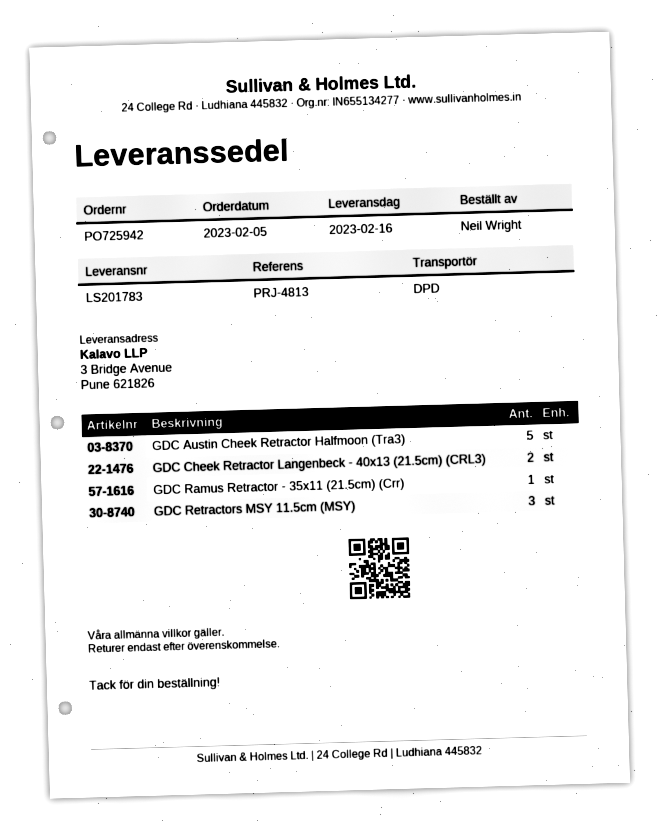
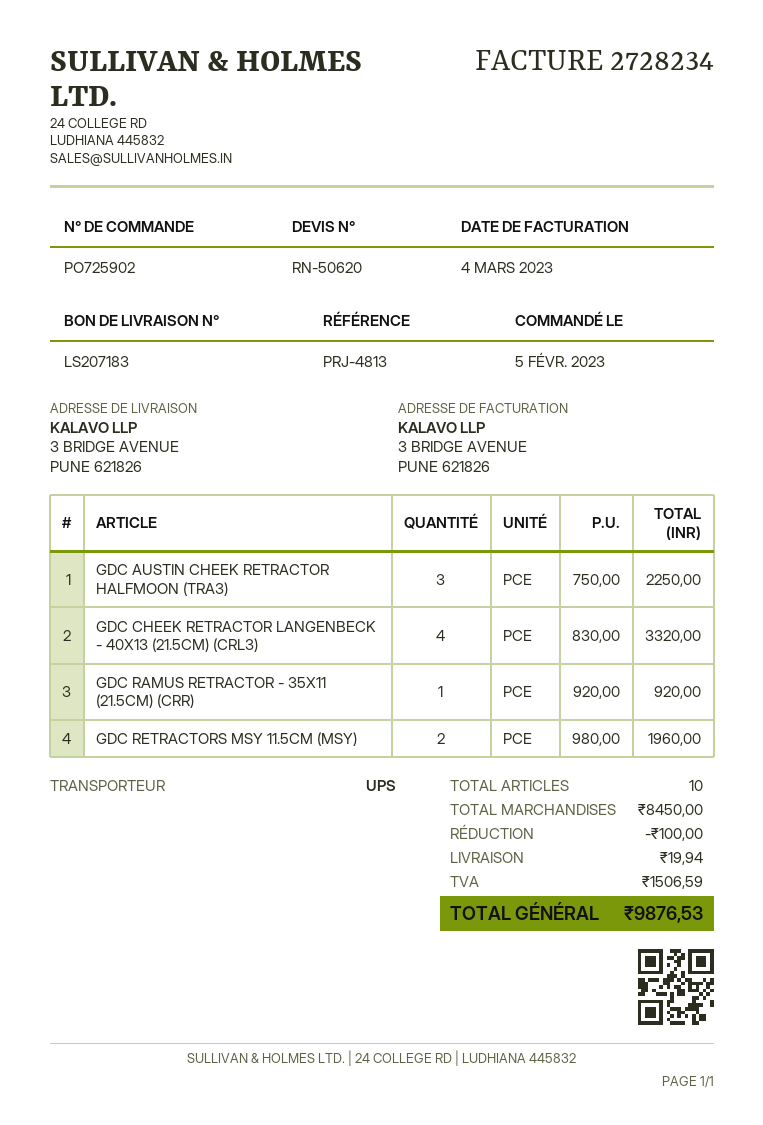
order number: PO725942 -> PO725902
delivery note number: LS201783 -> LS207183
shipping method: DPD -> UPS
GDC Austin Cheek Retractor Halfmoon (Tra3): 5 -> 3
GDC Cheek Retractor Langenbeck - 40x13 (21.5cm) (CRL3): 2 -> 4
GDC Retractors MSY 11.5cm (MSY): 3 -> 2

